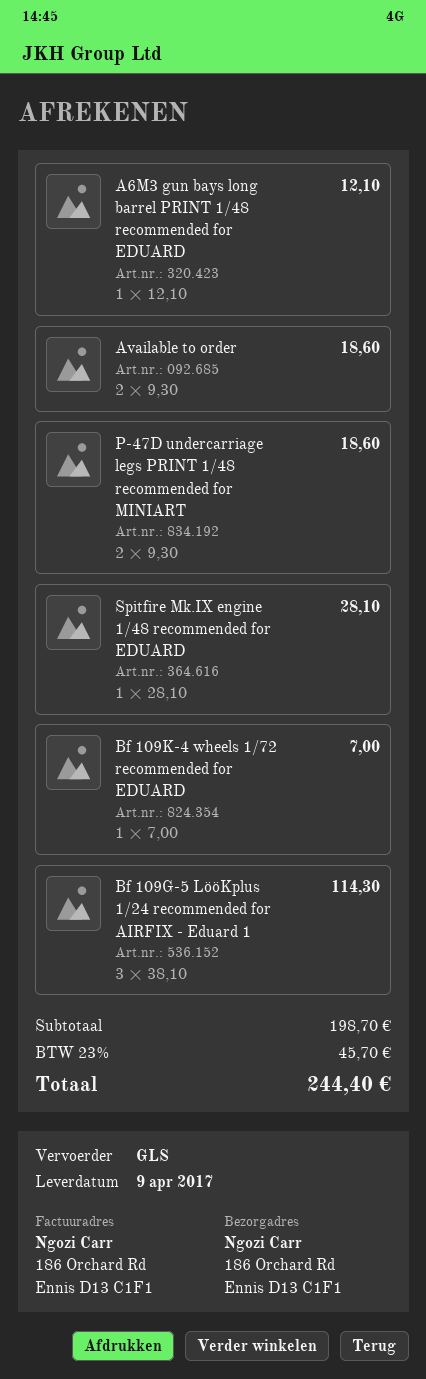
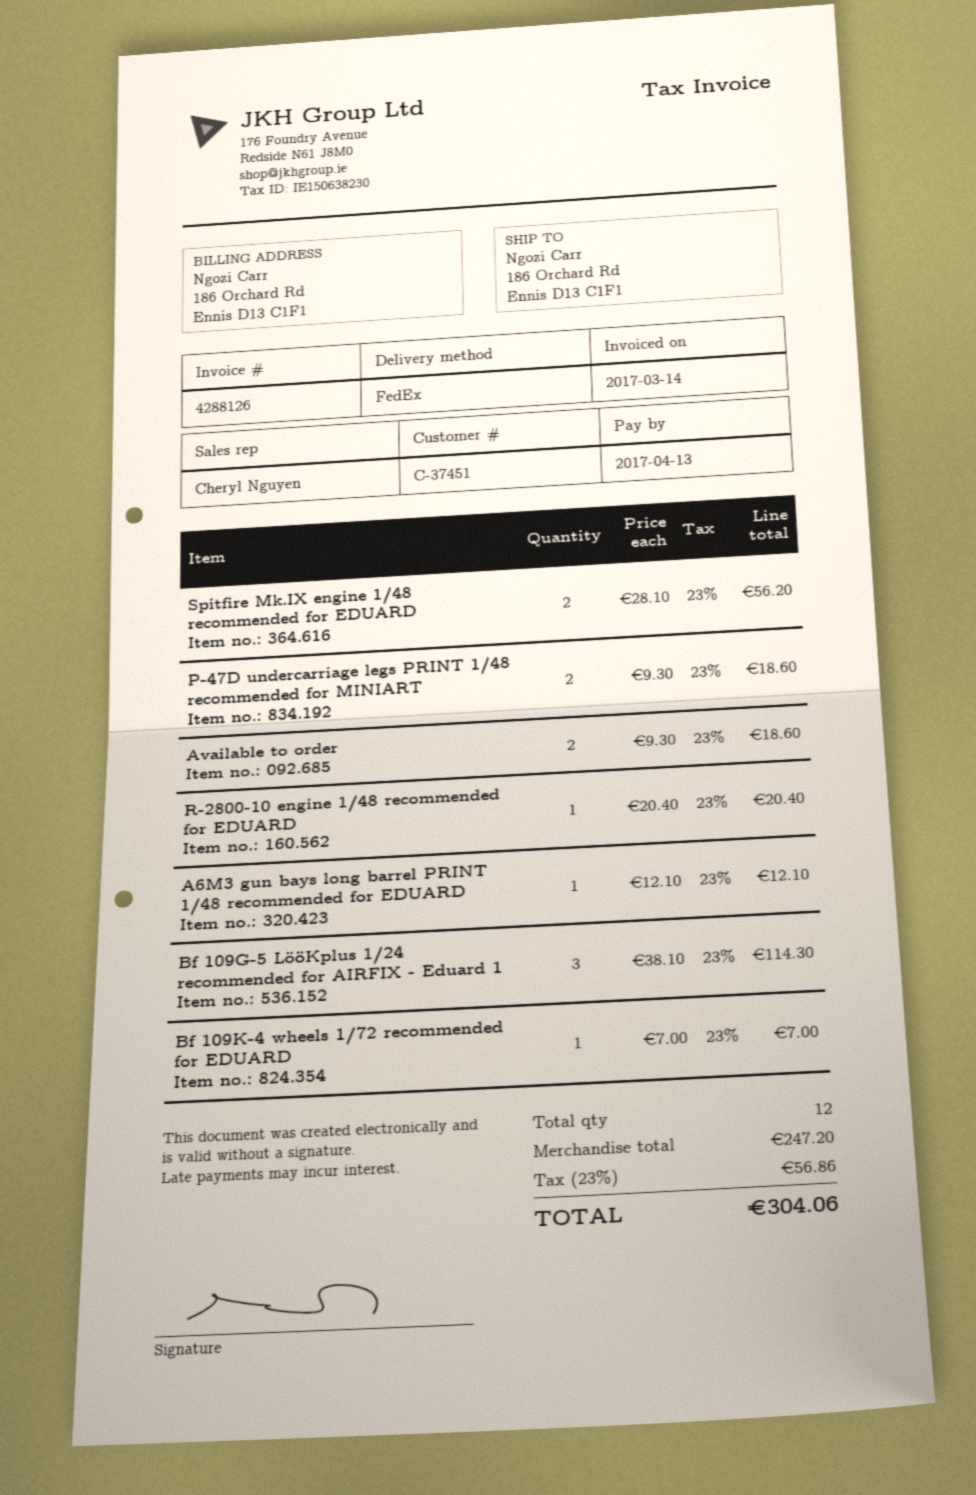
shipping method: GLS -> FedEx
Spitfire Mk.IX engine 1/48 recommended for EDUARD: 1 x 28.10 = 28.10 -> 2 x 28.10 = 56.20
R-2800-10 engine 1/48 recommended for EDUARD: none -> 1 x 20.40 = 20.40
subtotal: 198.70 -> 247.20
tax: 23% = 45.70 -> 23% = 56.86
total: 244.40 -> 304.06

